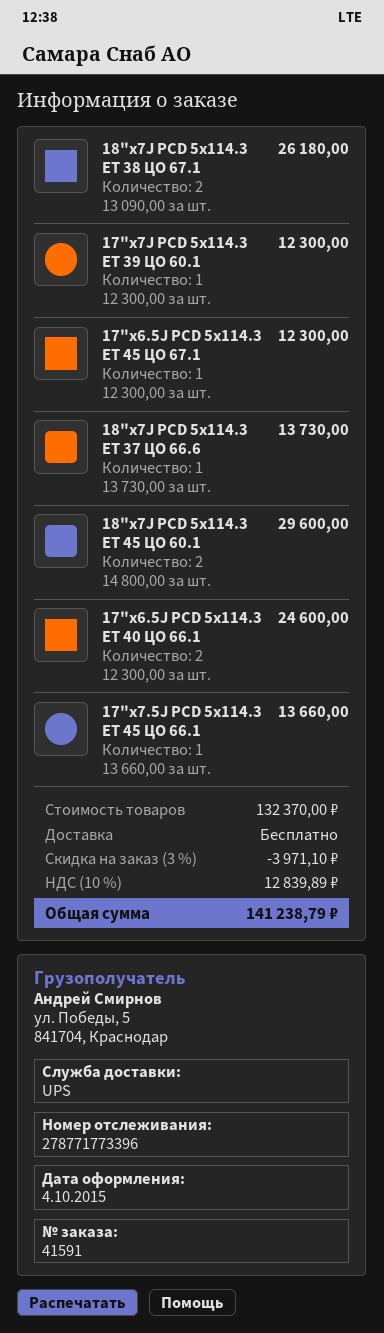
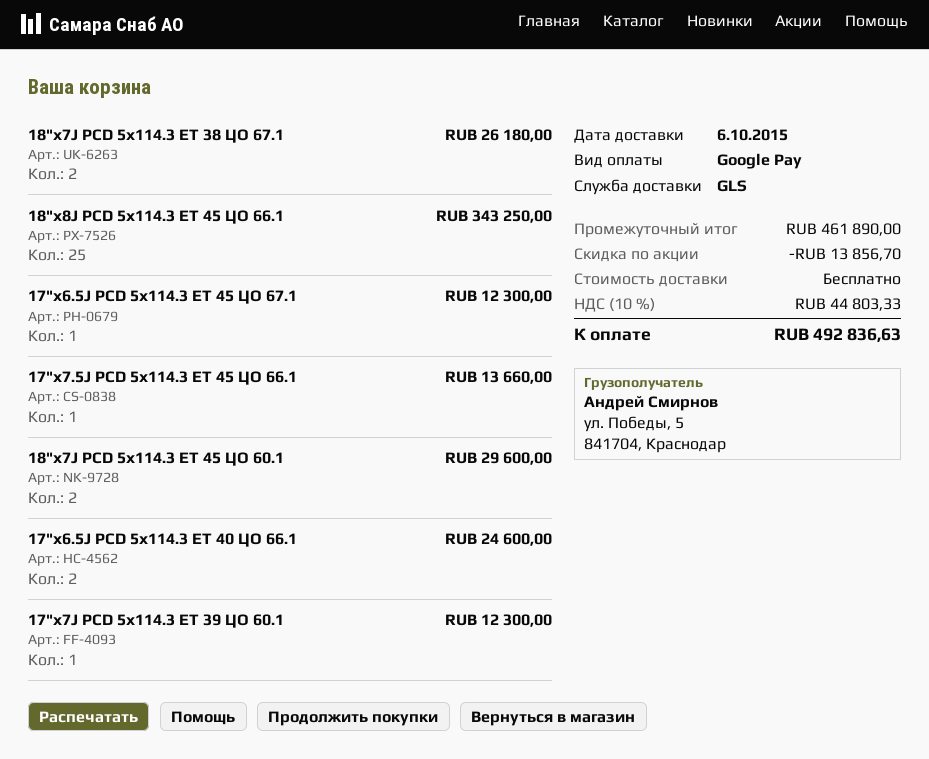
shipping method: UPS -> GLS
18"x7J PCD 5x114.3 ЕТ 37 ЦО 66.6: 1 for 13730.00 -> none
18"x8J PCD 5x114.3 ЕТ 45 ЦО 66.1: none -> 25 for 343250.00
subtotal: 132370.00 -> 461890.00
discount: 3971.10 -> 13856.70
tax: 10% = 12839.89 -> 10% = 44803.33
total: 141238.79 -> 492836.63

